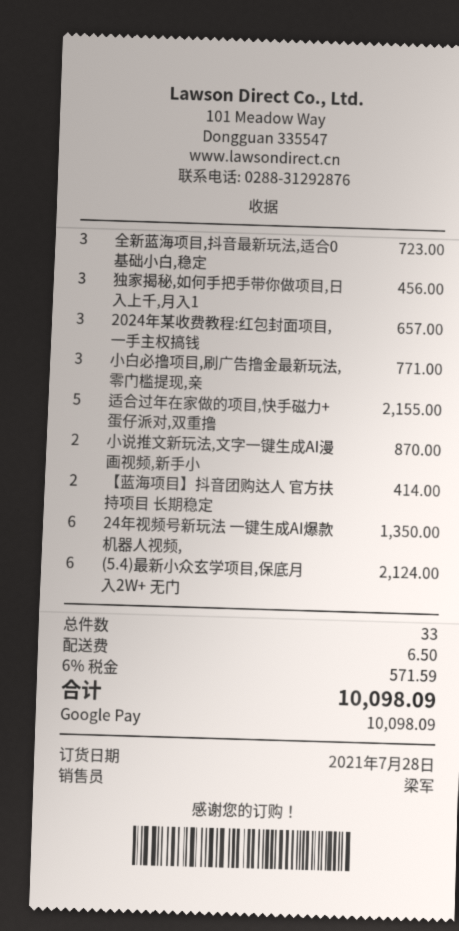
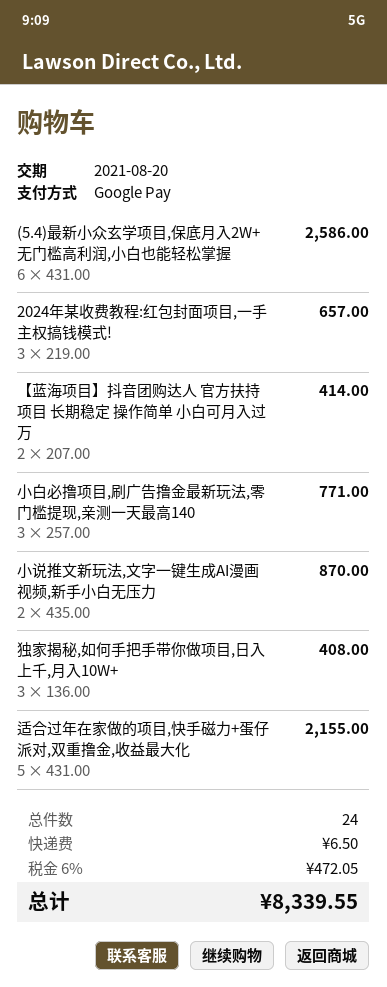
全新蓝海项目,抖音最新玩法,适合0基础小白,稳定: 3 for 723.00 -> none
独家揭秘,如何手把手带你做项目,日入上千,月入1: 3 for 456.00 -> 3 for 408.00
24年视频号新玩法 一键生成AI爆款机器人视频,: 6 for 1350.00 -> none
(5.4)最新小众玄学项目,保底月入2W+ 无门: 6 for 2124.00 -> 6 for 2586.00
total quantity: 33 -> 24
tax: 6% = 571.59 -> 6% = 472.05
total: 10098.09 -> 8339.55

